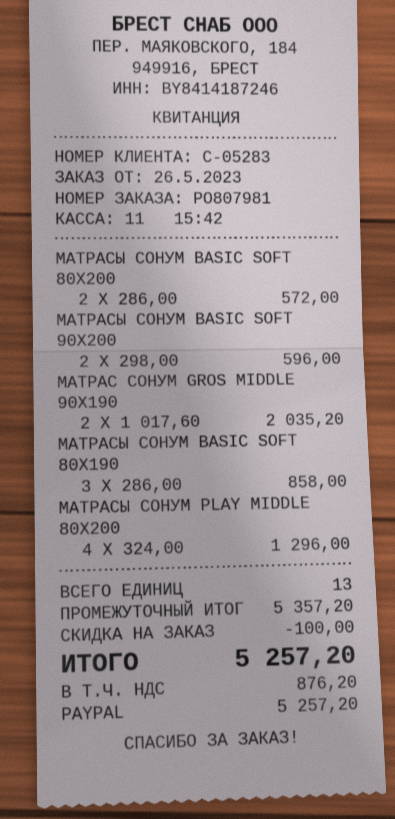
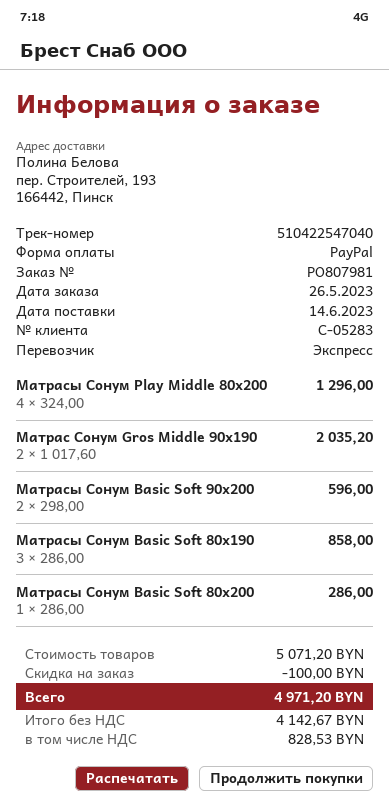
МАТРАСЫ СОНУМ BASIC SOFT 80X200: 2 x 286.00 = 572.00 -> 1 x 286.00 = 286.00
subtotal: 5357.20 -> 5071.20
tax: 876.20 -> 828.53
total: 5257.20 -> 4971.20

